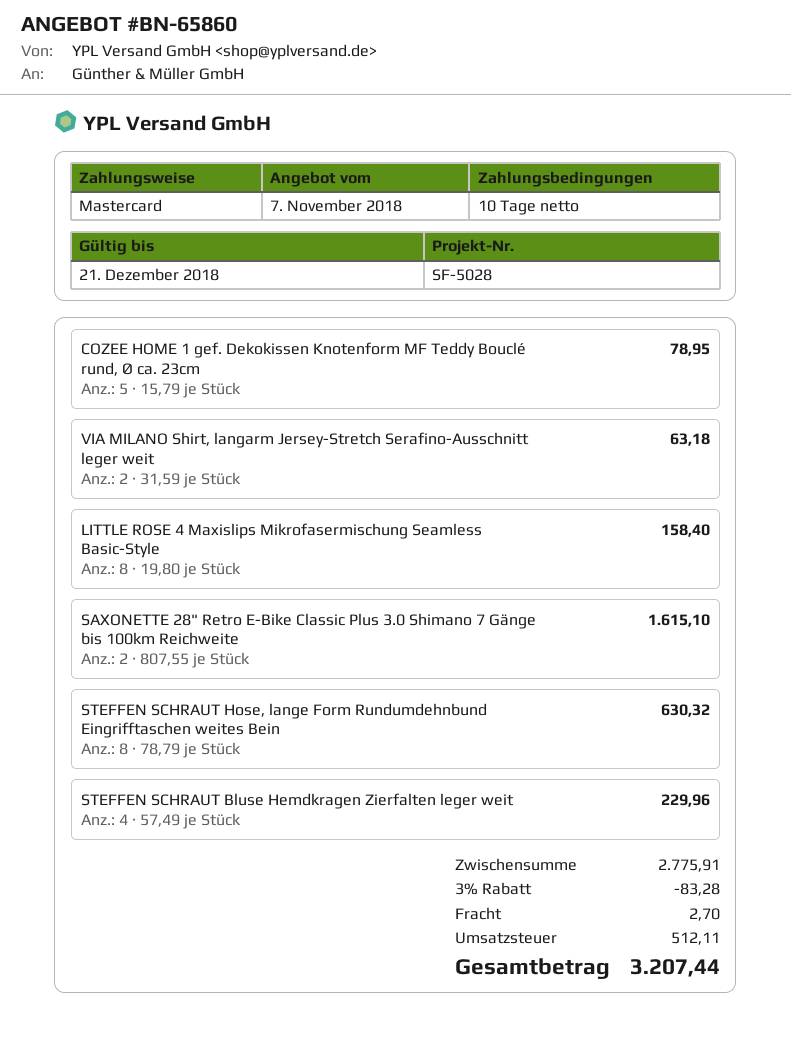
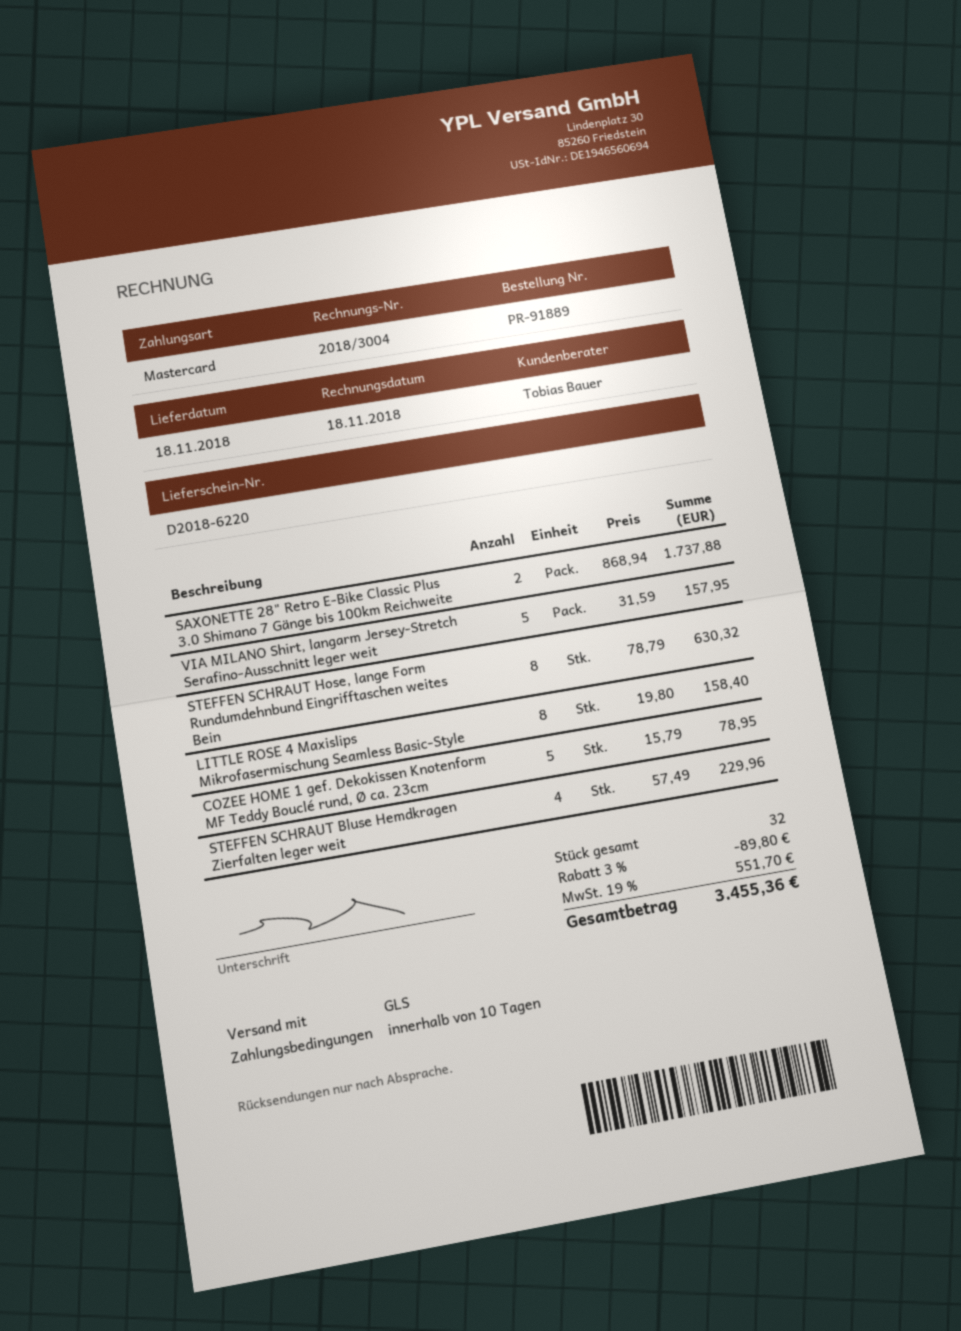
VIA MILANO Shirt, langarm Jersey-Stretch Serafino-Ausschnitt leger weit: 2 x 31.59 = 63.18 -> 5 x 31.59 = 157.95
SAXONETTE 28" Retro E-Bike Classic Plus 3.0 Shimano 7 Gänge bis 100km Reichweite: 2 x 807.55 = 1615.10 -> 2 x 868.94 = 1737.88
discount: 3% = 83.28 -> 3% = 89.80
shipping: 2.70 -> none
tax: 512.11 -> 551.70
total: 3207.44 -> 3455.36

